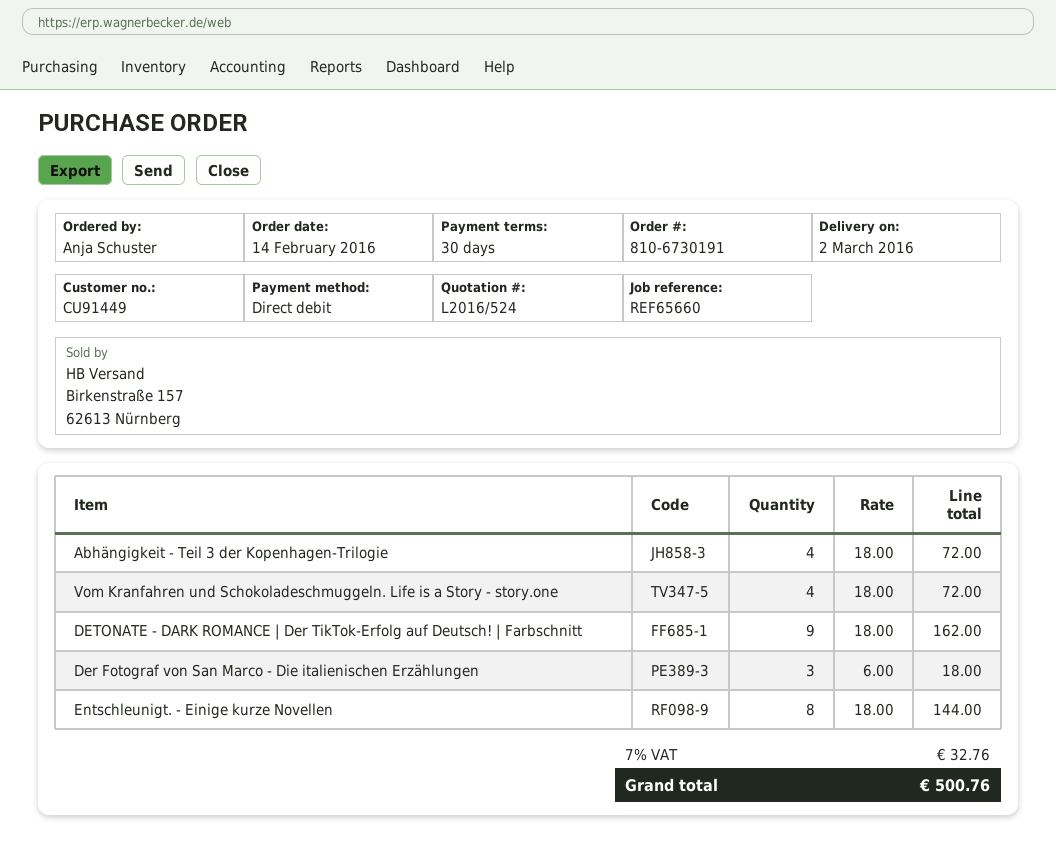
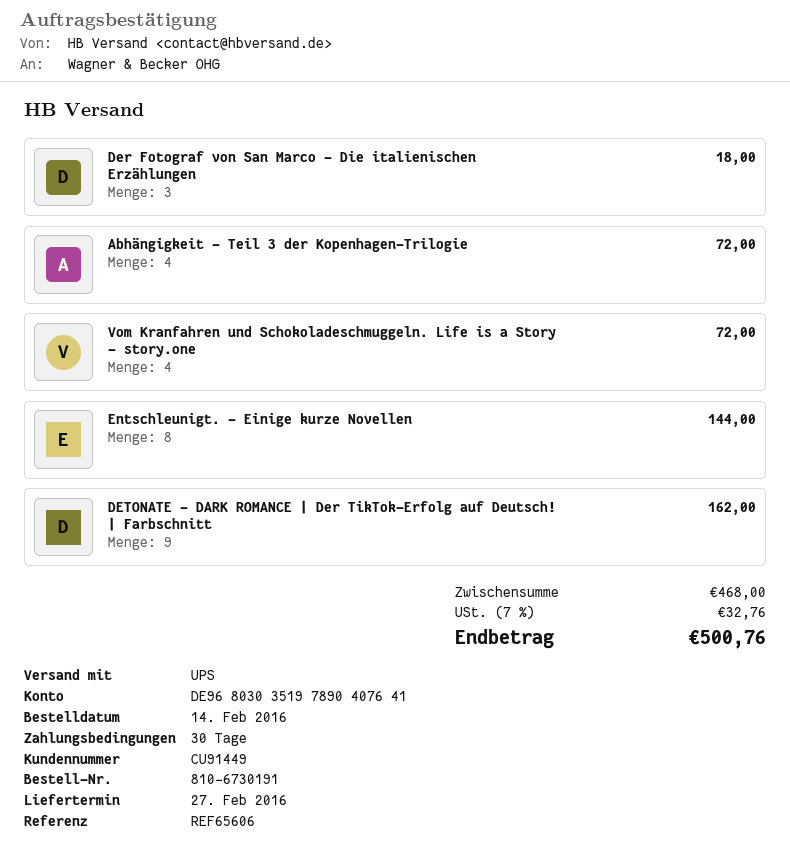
delivery date: 2016-03-02 -> 2016-02-27
reference: REF65660 -> REF65606

